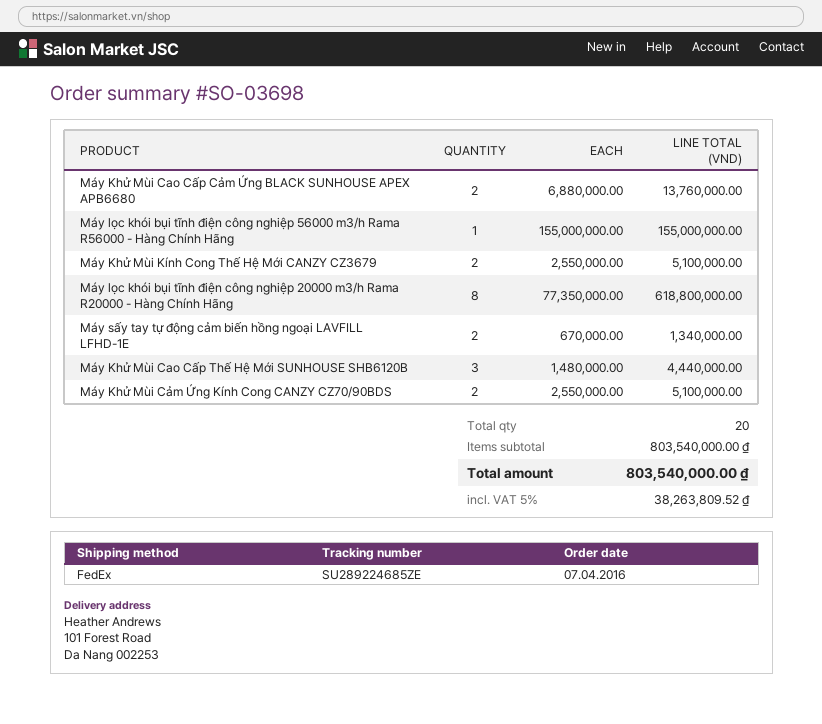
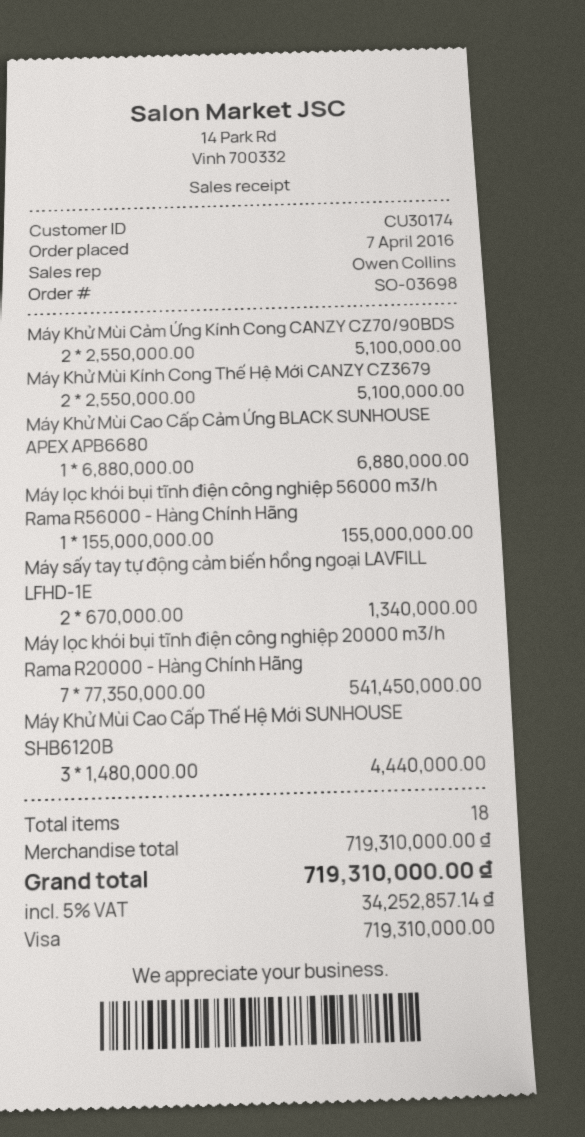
Máy Khử Mùi Cao Cấp Cảm Ứng BLACK SUNHOUSE APEX APB6680: 2 x 6880000.00 = 13760000.00 -> 1 x 6880000.00 = 6880000.00
Máy lọc khói bụi tĩnh điện công nghiệp 20000 m3/h Rama R20000 - Hàng Chính Hãng: 8 x 77350000.00 = 618800000.00 -> 7 x 77350000.00 = 541450000.00
total quantity: 20 -> 18
subtotal: 803540000.00 -> 719310000.00
tax: 5% = 38263809.52 -> 5% = 34252857.14
total: 803540000.00 -> 719310000.00

